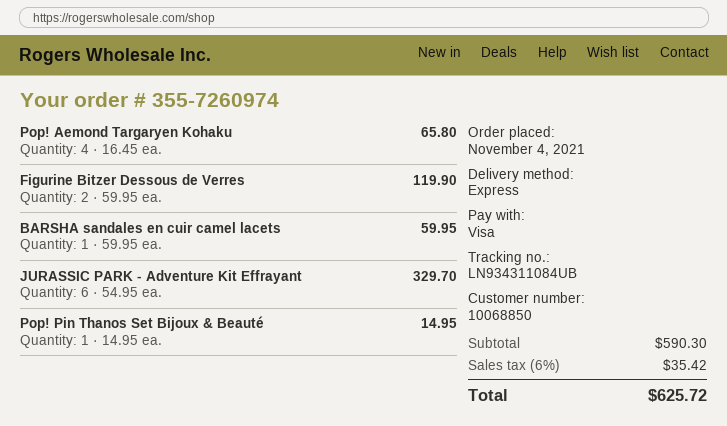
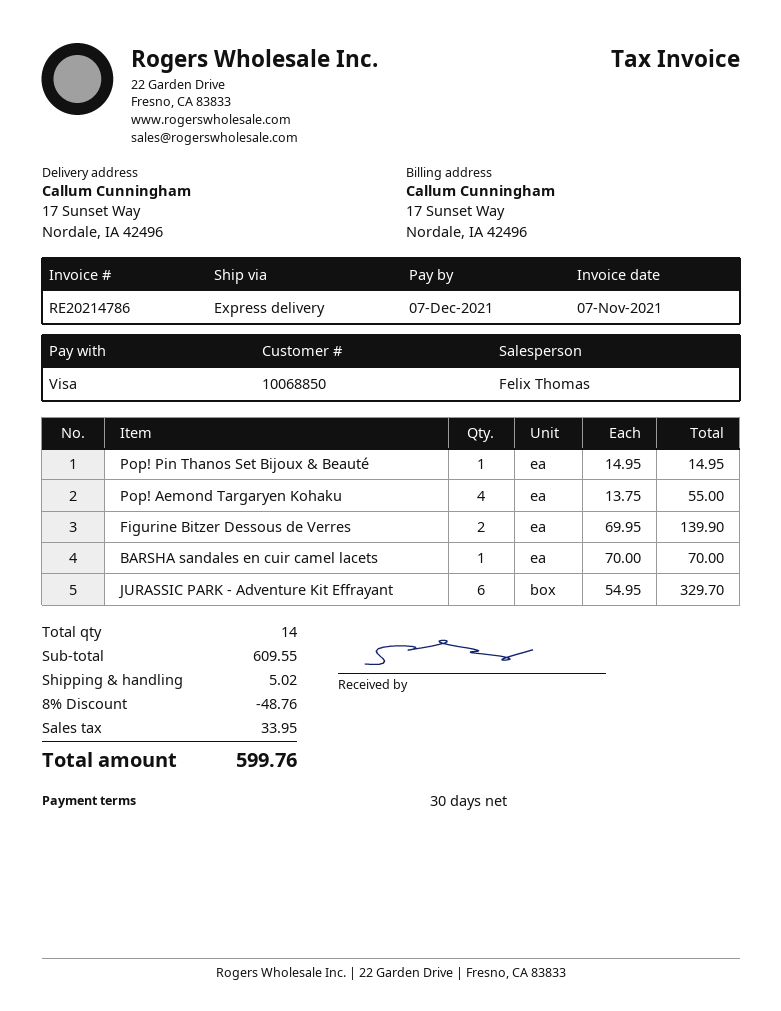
Pop! Aemond Targaryen Kohaku: 4 x 16.45 = 65.80 -> 4 x 13.75 = 55.00
Figurine Bitzer Dessous de Verres: 2 x 59.95 = 119.90 -> 2 x 69.95 = 139.90
BARSHA sandales en cuir camel lacets: 1 x 59.95 = 59.95 -> 1 x 70.00 = 70.00
subtotal: 590.30 -> 609.55
discount: none -> 8% = 48.76
shipping: none -> 5.02
tax: 35.42 -> 33.95
total: 625.72 -> 599.76

